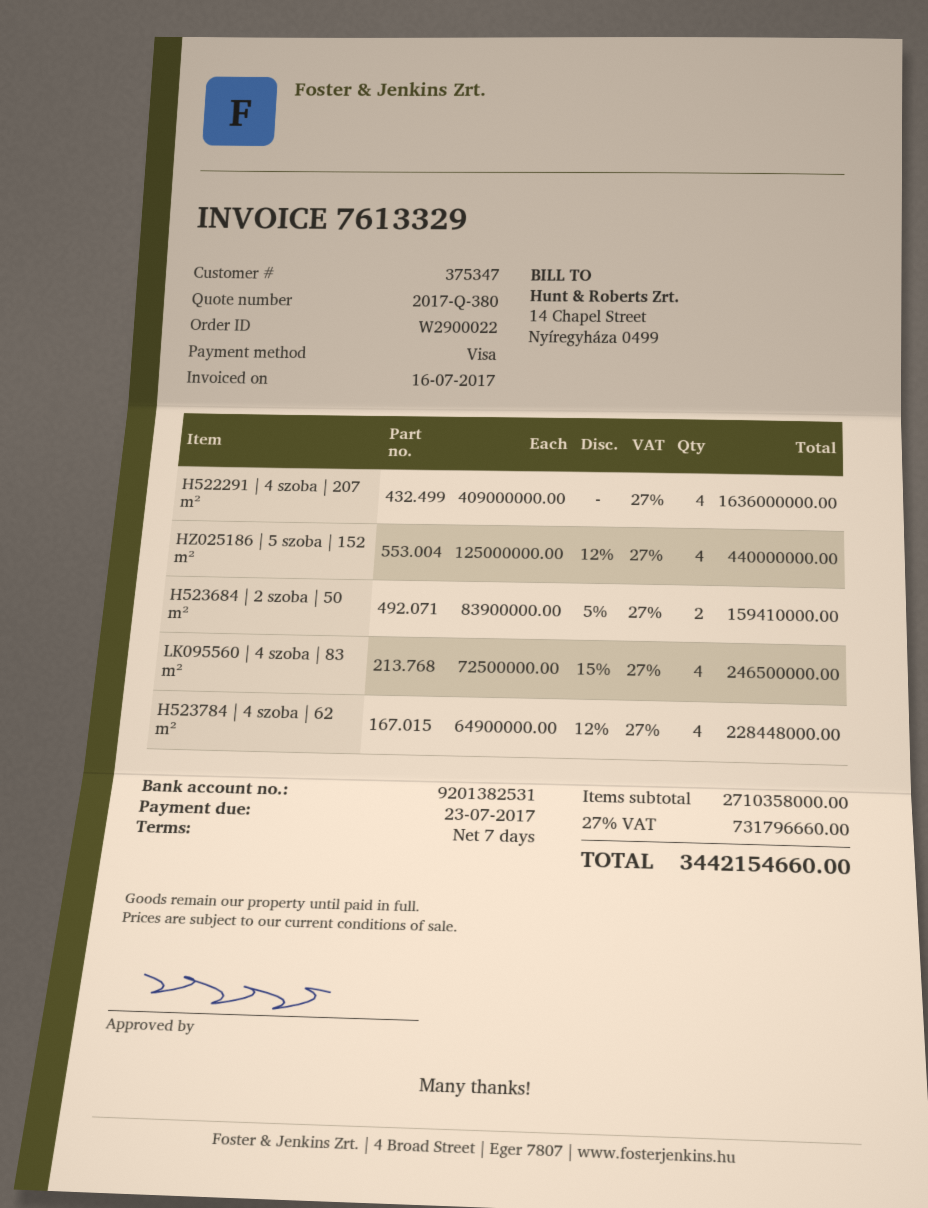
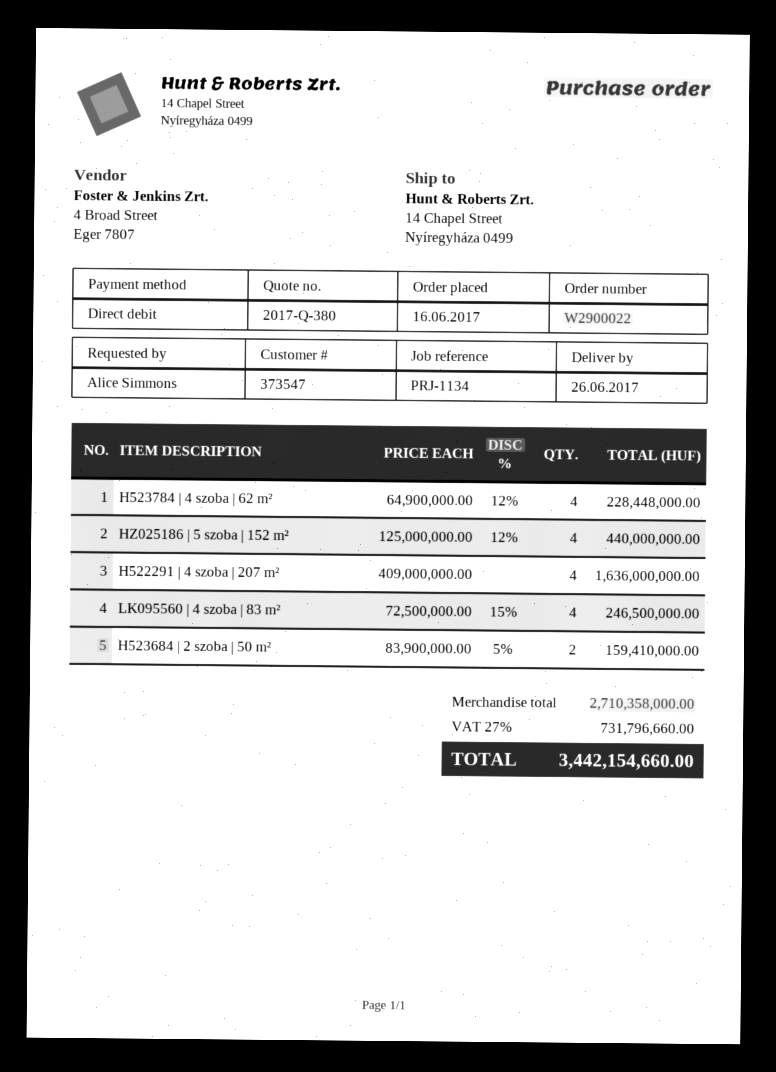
customer number: 375347 -> 373547
payment method: Visa -> direct debit

